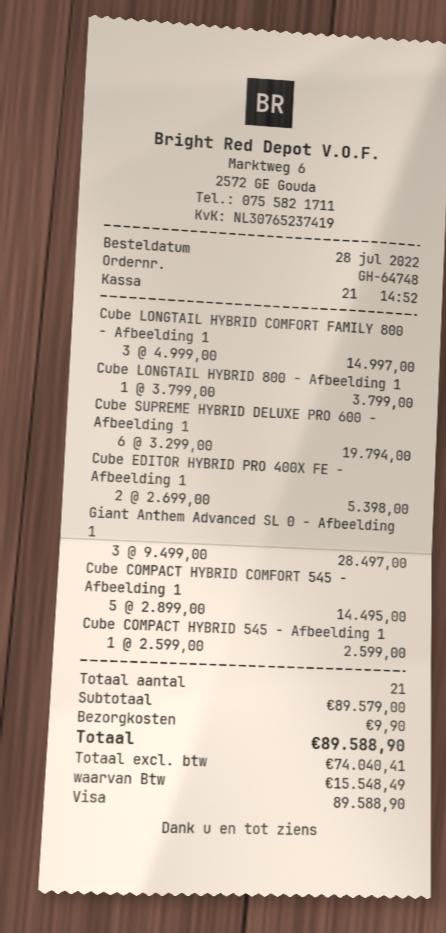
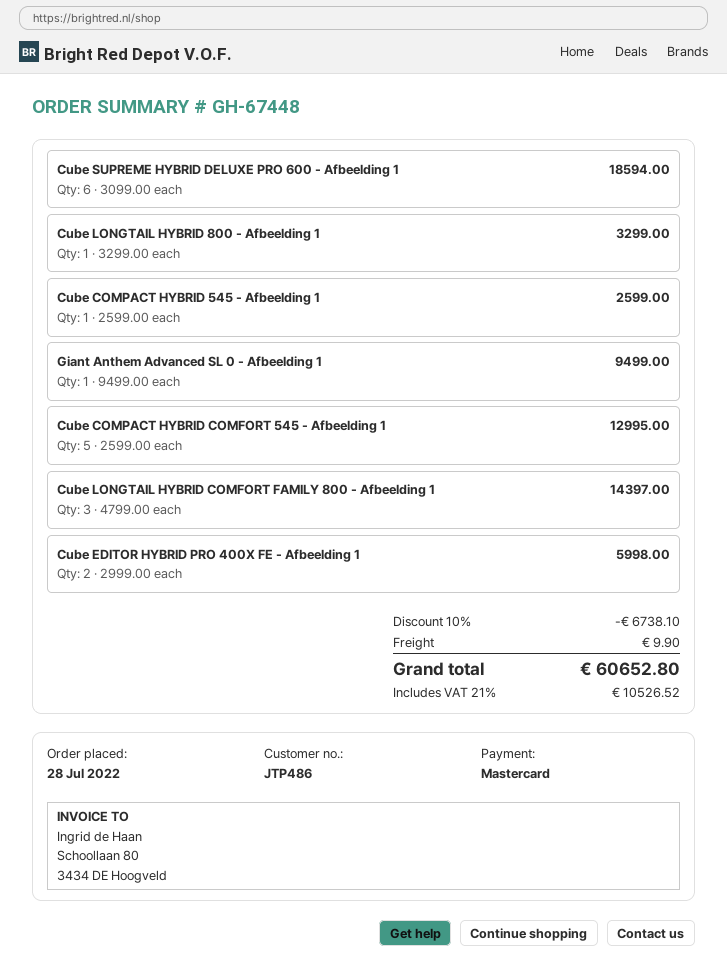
order number: GH-64748 -> GH-67448
payment method: Visa -> Mastercard
Cube LONGTAIL HYBRID COMFORT FAMILY 800 - Afbeelding 1: 3 x 4999.00 = 14997.00 -> 3 x 4799.00 = 14397.00
Cube LONGTAIL HYBRID 800 - Afbeelding 1: 1 x 3799.00 = 3799.00 -> 1 x 3299.00 = 3299.00
Cube SUPREME HYBRID DELUXE PRO 600 - Afbeelding 1: 6 x 3299.00 = 19794.00 -> 6 x 3099.00 = 18594.00
Cube EDITOR HYBRID PRO 400X FE - Afbeelding 1: 2 x 2699.00 = 5398.00 -> 2 x 2999.00 = 5998.00
Giant Anthem Advanced SL 0 - Afbeelding 1: 3 x 9499.00 = 28497.00 -> 1 x 9499.00 = 9499.00
Cube COMPACT HYBRID COMFORT 545 - Afbeelding 1: 5 x 2899.00 = 14495.00 -> 5 x 2599.00 = 12995.00
discount: none -> 10% = 6738.10
tax: 15548.49 -> 10526.52
total: 89588.90 -> 60652.80

